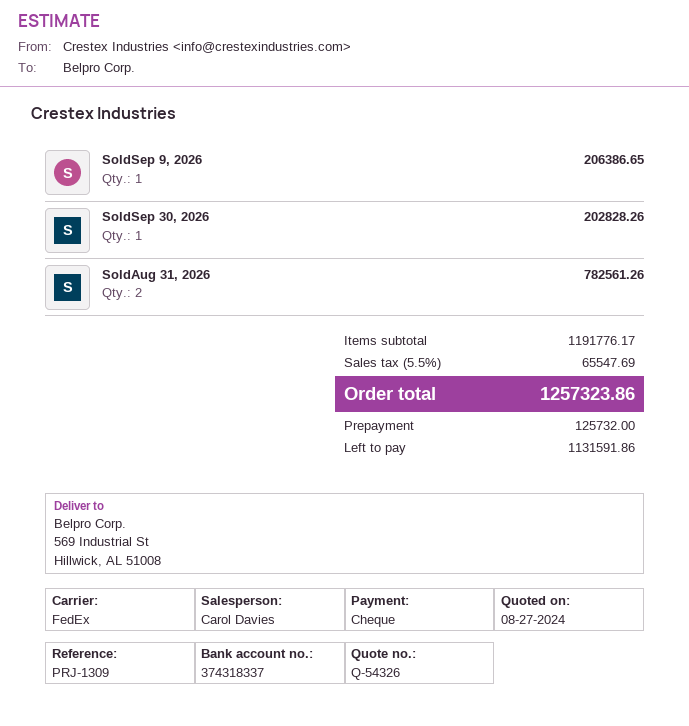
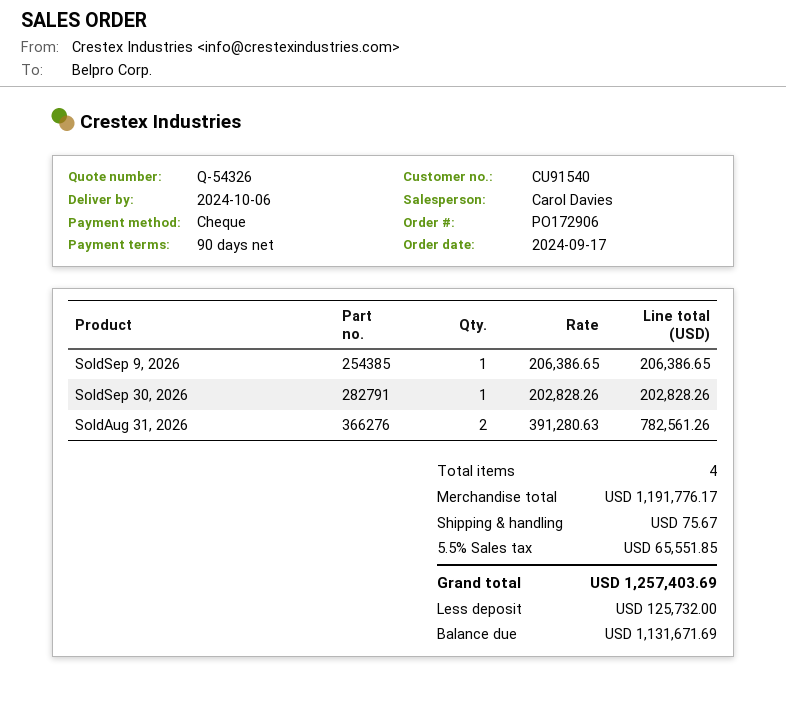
shipping: none -> 75.67
tax: 5.5% = 65547.69 -> 5.5% = 65551.85
total: 1257323.86 -> 1257403.69
balance: 1131591.86 -> 1131671.69

